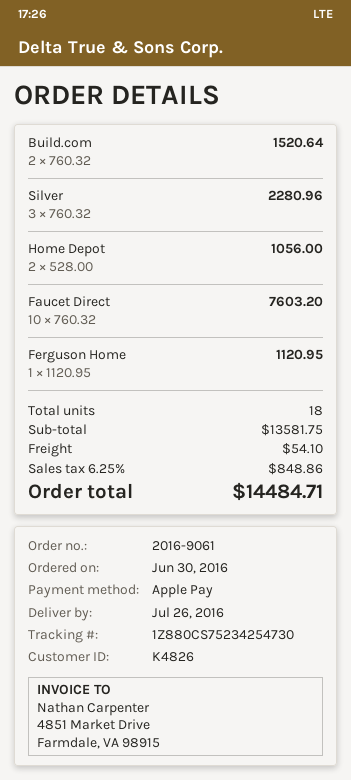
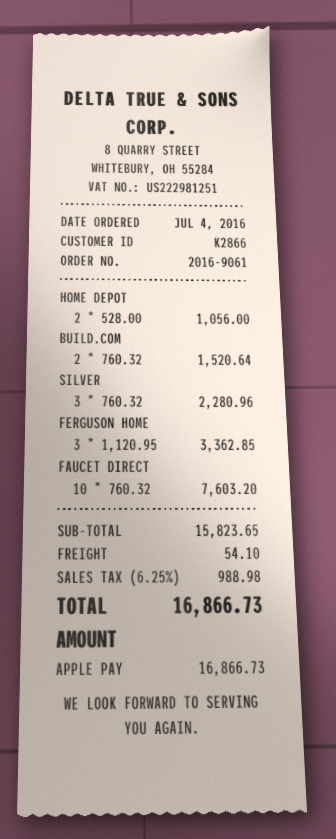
order date: 2016-06-30 -> 2016-07-04
customer number: K4826 -> K2866
Ferguson Home: 1 x 1120.95 = 1120.95 -> 3 x 1120.95 = 3362.85
subtotal: 13581.75 -> 15823.65
tax: 6.25% = 848.86 -> 6.25% = 988.98
total: 14484.71 -> 16866.73

